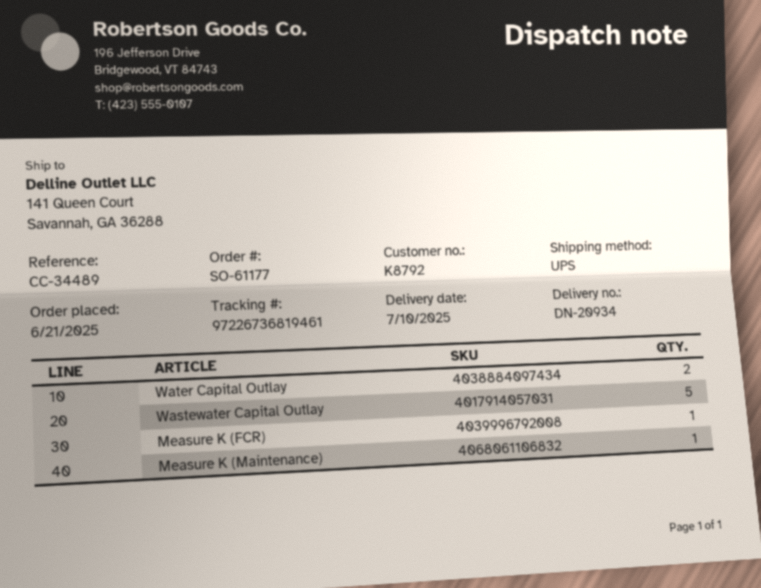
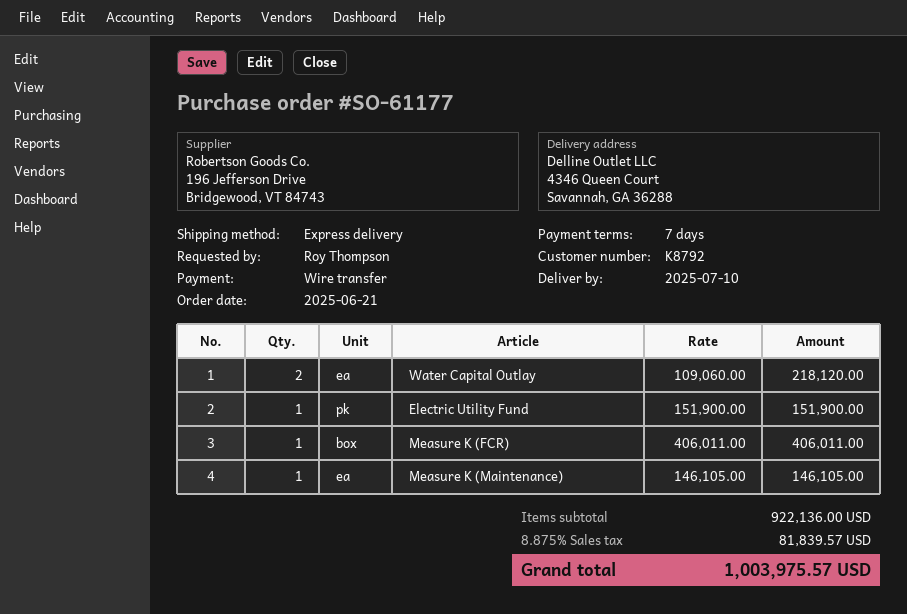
shipping method: UPS -> express
ship to: 141 Queen Court, Savannah, GA 36288 -> 4346 Queen Court, Savannah, GA 36288
Wastewater Capital Outlay: 5 -> none
Electric Utility Fund: none -> 1

